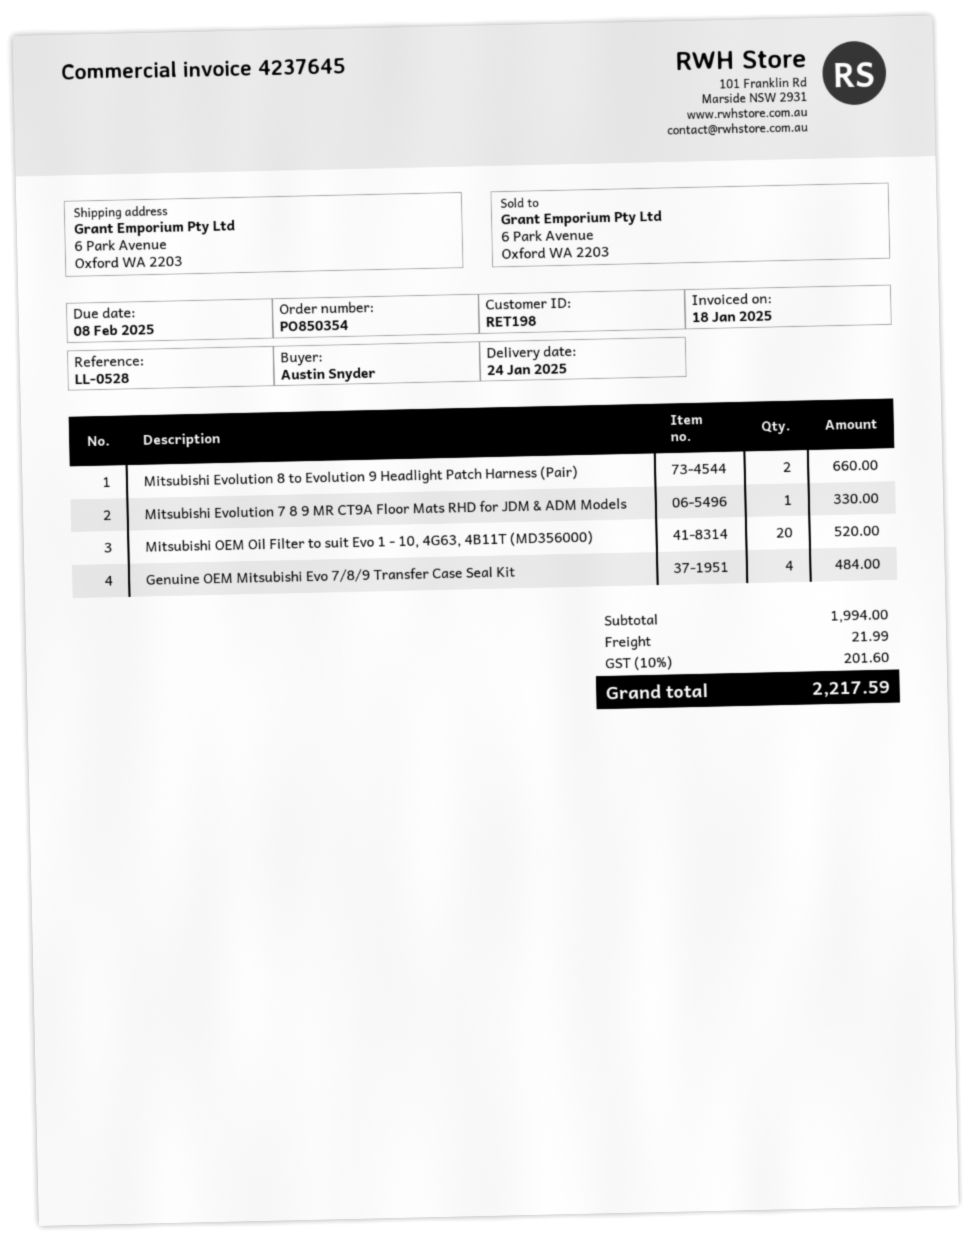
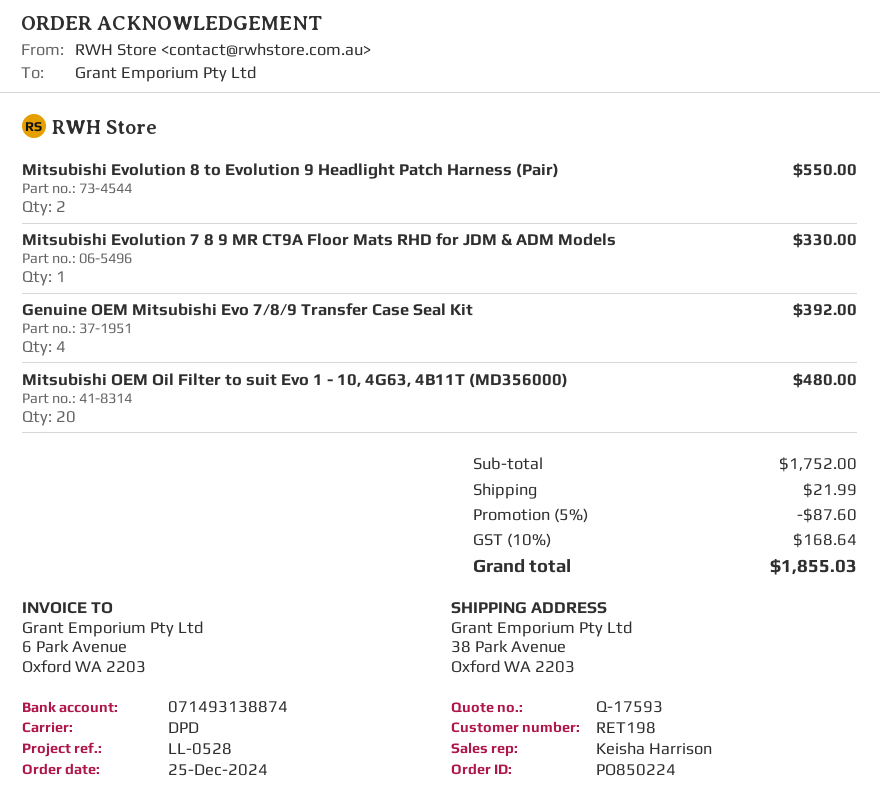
order number: PO850354 -> PO850224
ship to: 6 Park Avenue, Oxford WA 2203 -> 38 Park Avenue, Oxford WA 2203
Mitsubishi Evolution 8 to Evolution 9 Headlight Patch Harness (Pair): 2 for 660.00 -> 2 for 550.00
Mitsubishi OEM Oil Filter to suit Evo 1 - 10, 4G63, 4B11T (MD356000): 20 for 520.00 -> 20 for 480.00
Genuine OEM Mitsubishi Evo 7/8/9 Transfer Case Seal Kit: 4 for 484.00 -> 4 for 392.00
subtotal: 1994.00 -> 1752.00
discount: none -> 5% = 87.60
tax: 10% = 201.60 -> 10% = 168.64
total: 2217.59 -> 1855.03

